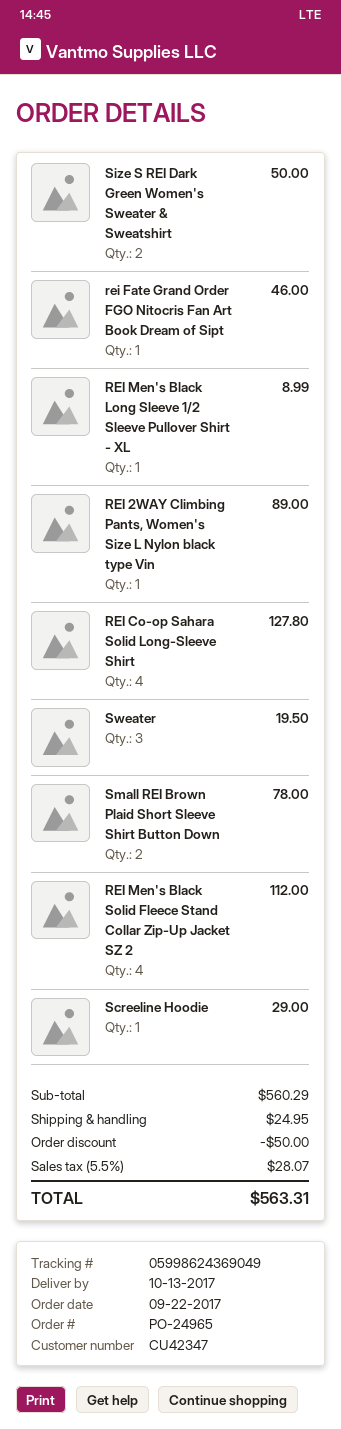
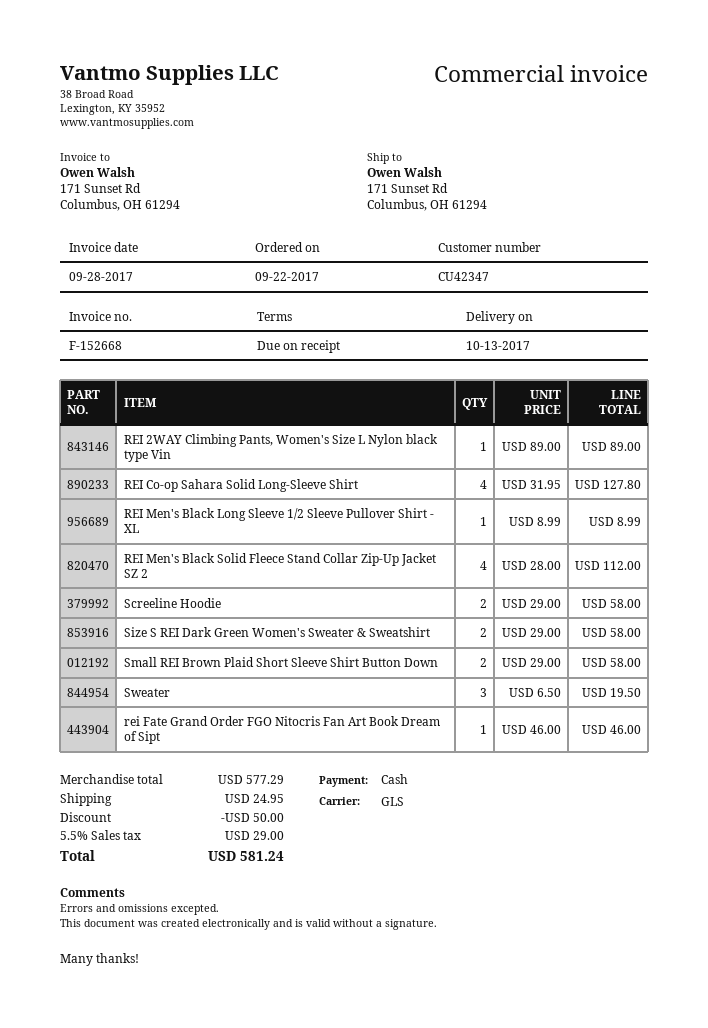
Size S REI Dark Green Women's Sweater & Sweatshirt: 2 for 50.00 -> 2 for 58.00
Small REI Brown Plaid Short Sleeve Shirt Button Down: 2 for 78.00 -> 2 for 58.00
Screeline Hoodie: 1 for 29.00 -> 2 for 58.00
subtotal: 560.29 -> 577.29
tax: 5.5% = 28.07 -> 5.5% = 29.00
total: 563.31 -> 581.24

